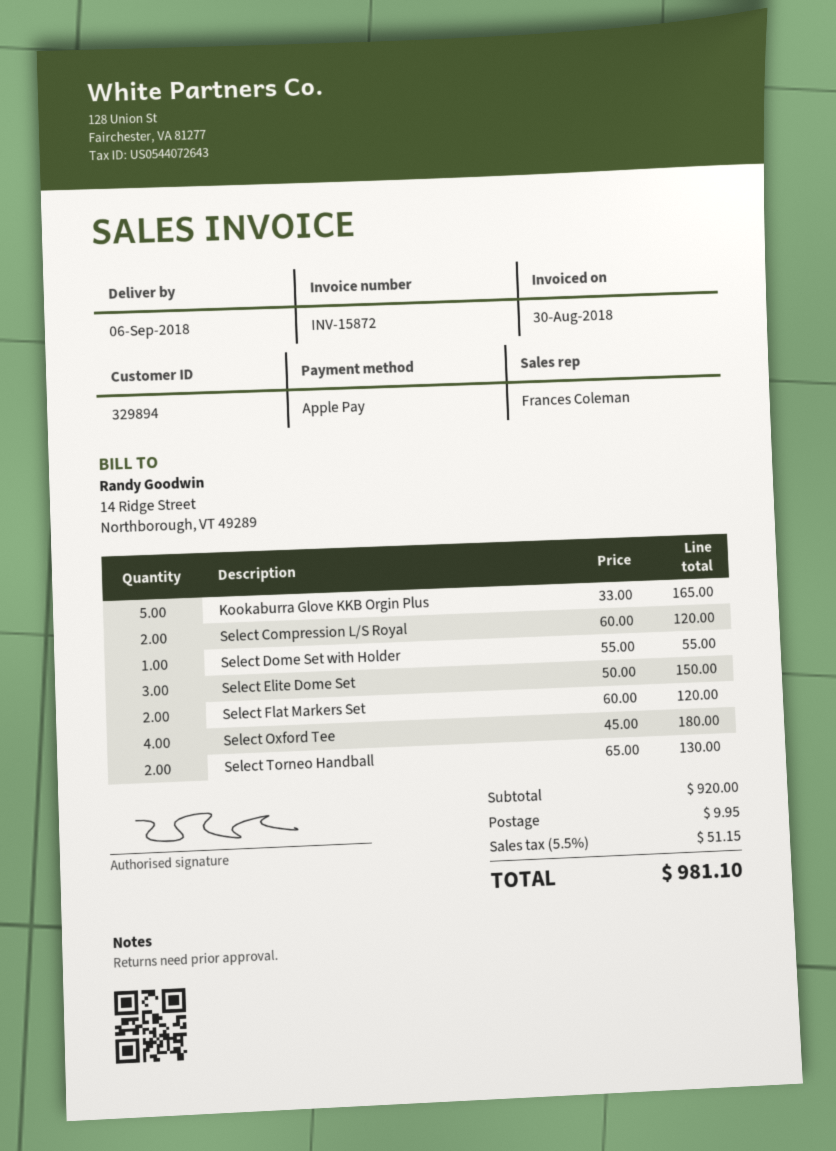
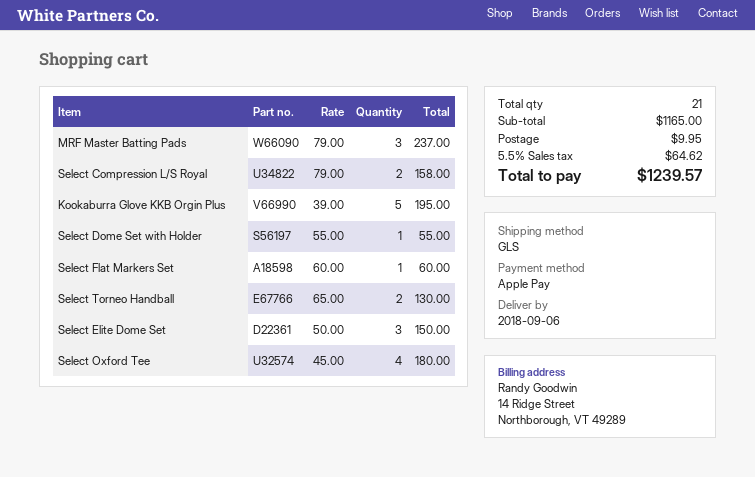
Kookaburra Glove KKB Orgin Plus: 5 x 33.00 = 165.00 -> 5 x 39.00 = 195.00
Select Compression L/S Royal: 2 x 60.00 = 120.00 -> 2 x 79.00 = 158.00
Select Flat Markers Set: 2 x 60.00 = 120.00 -> 1 x 60.00 = 60.00
MRF Master Batting Pads: none -> 3 x 79.00 = 237.00
subtotal: 920.00 -> 1165.00
tax: 5.5% = 51.15 -> 5.5% = 64.62
total: 981.10 -> 1239.57

